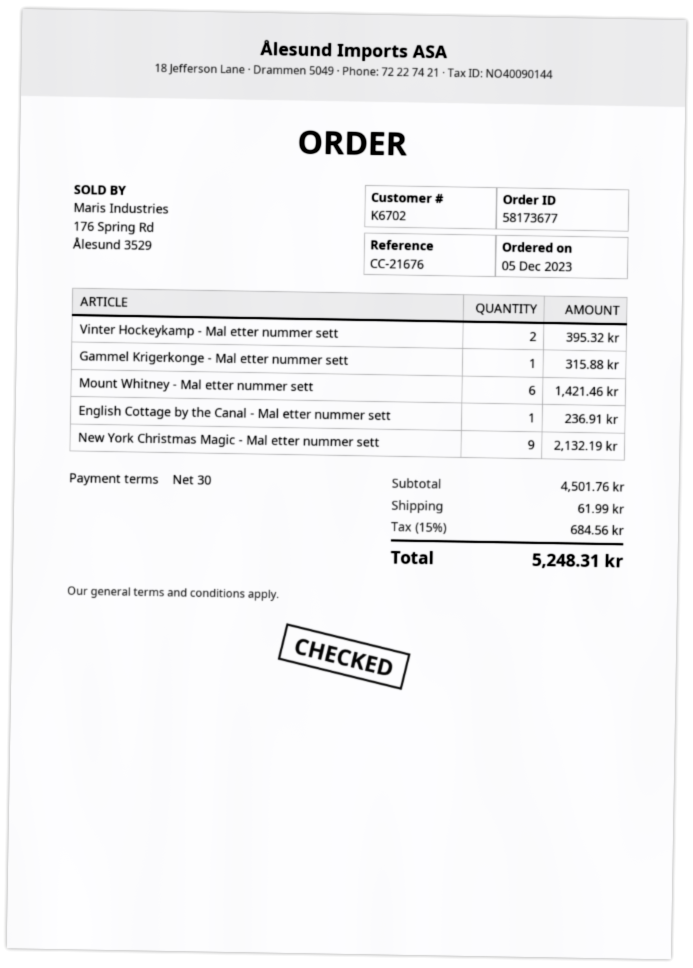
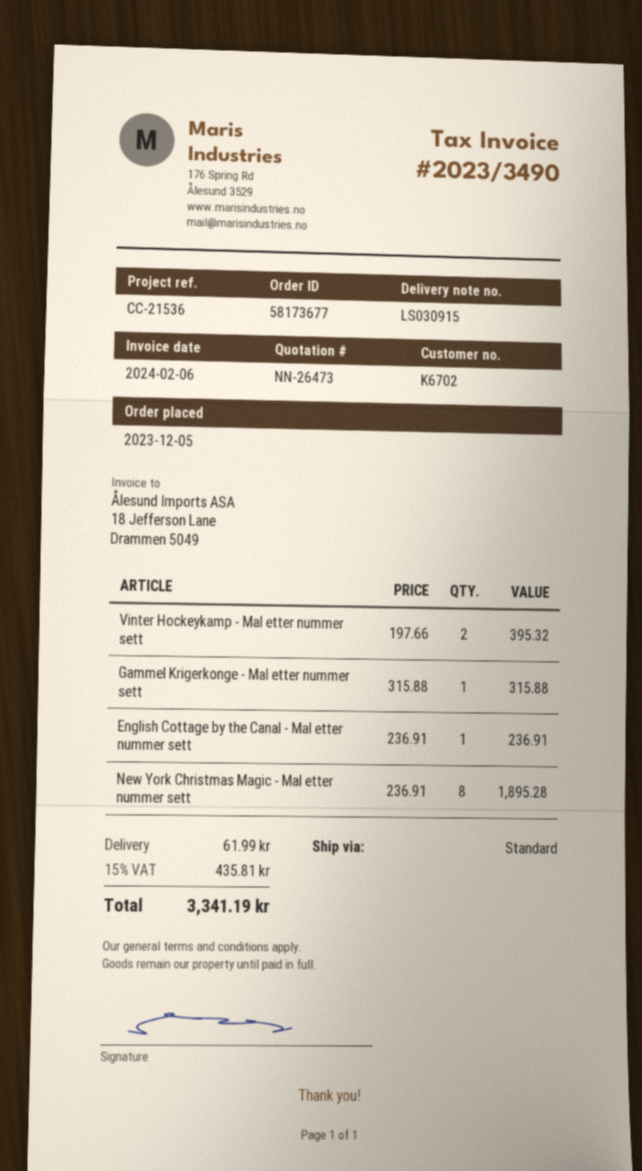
reference: CC-21676 -> CC-21536
Mount Whitney - Mal etter nummer sett: 6 for 1421.46 -> none
New York Christmas Magic - Mal etter nummer sett: 9 for 2132.19 -> 8 for 1895.28
tax: 15% = 684.56 -> 15% = 435.81
total: 5248.31 -> 3341.19

